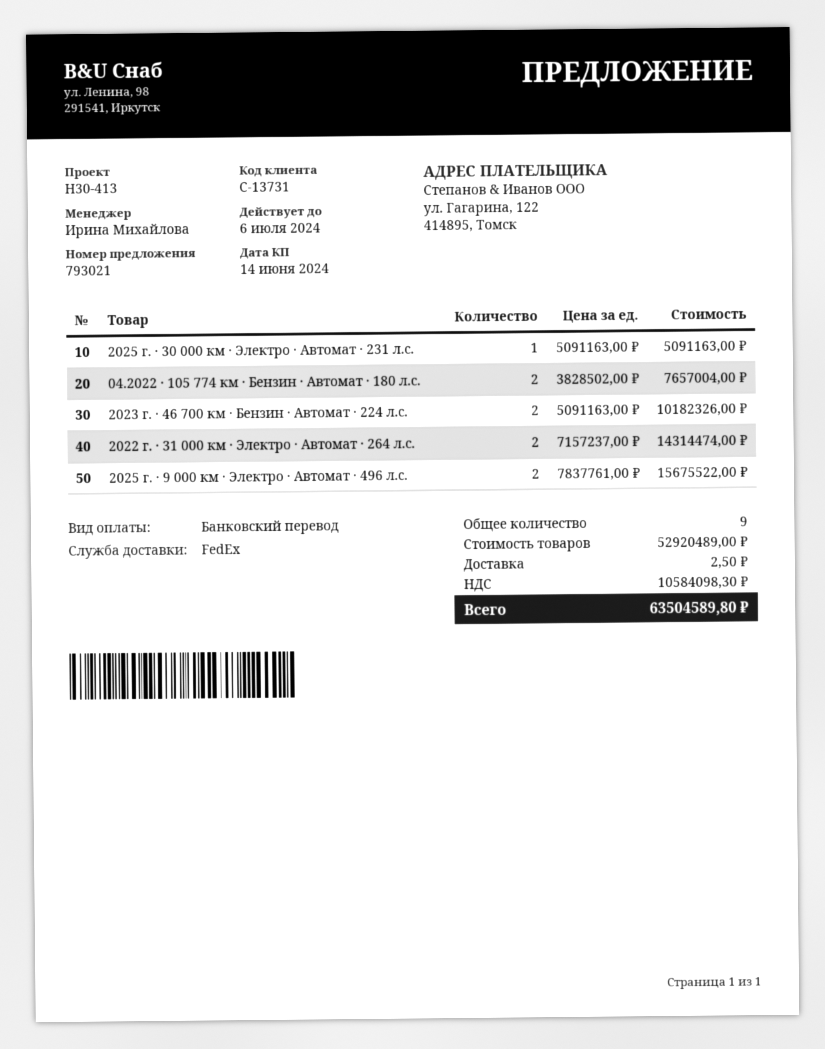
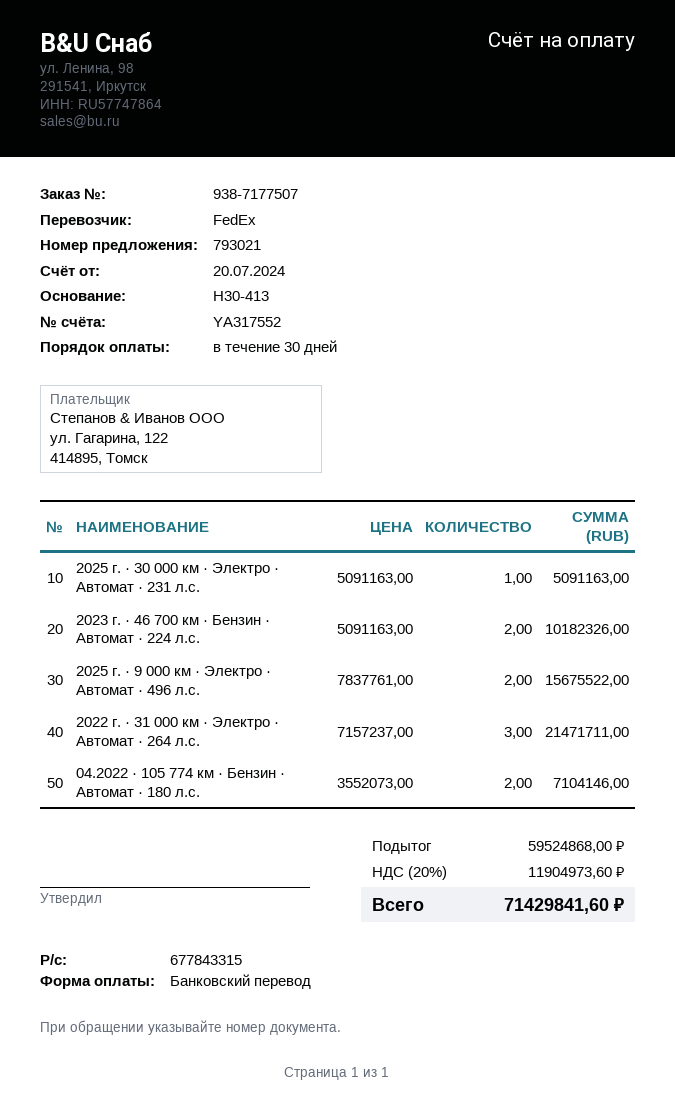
04.2022 · 105 774 км · Бензин · Автомат · 180 л.с.: 2 x 3828502.00 = 7657004.00 -> 2 x 3552073.00 = 7104146.00
2022 г. · 31 000 км · Электро · Автомат · 264 л.с.: 2 x 7157237.00 = 14314474.00 -> 3 x 7157237.00 = 21471711.00
subtotal: 52920489.00 -> 59524868.00
shipping: 2.50 -> none
tax: 10584098.30 -> 11904973.60
total: 63504589.80 -> 71429841.60

